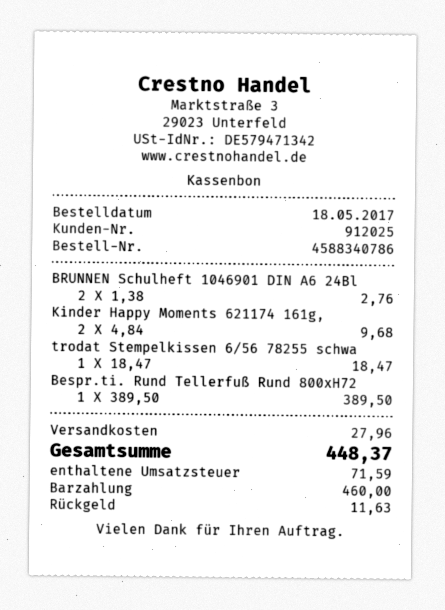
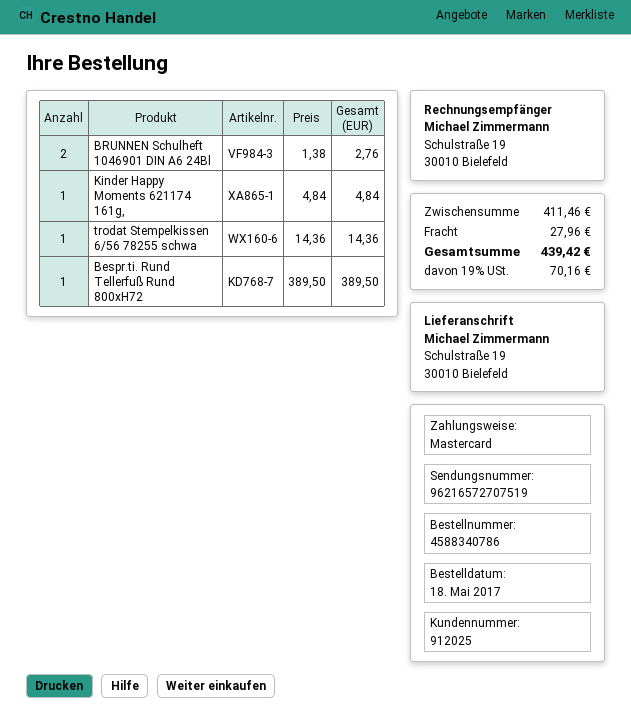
payment method: cash -> Mastercard
Kinder Happy Moments 621174 161g,: 2 x 4.84 = 9.68 -> 1 x 4.84 = 4.84
trodat Stempelkissen 6/56 78255 schwa: 1 x 18.47 = 18.47 -> 1 x 14.36 = 14.36
tax: 71.59 -> 70.16
total: 448.37 -> 439.42

